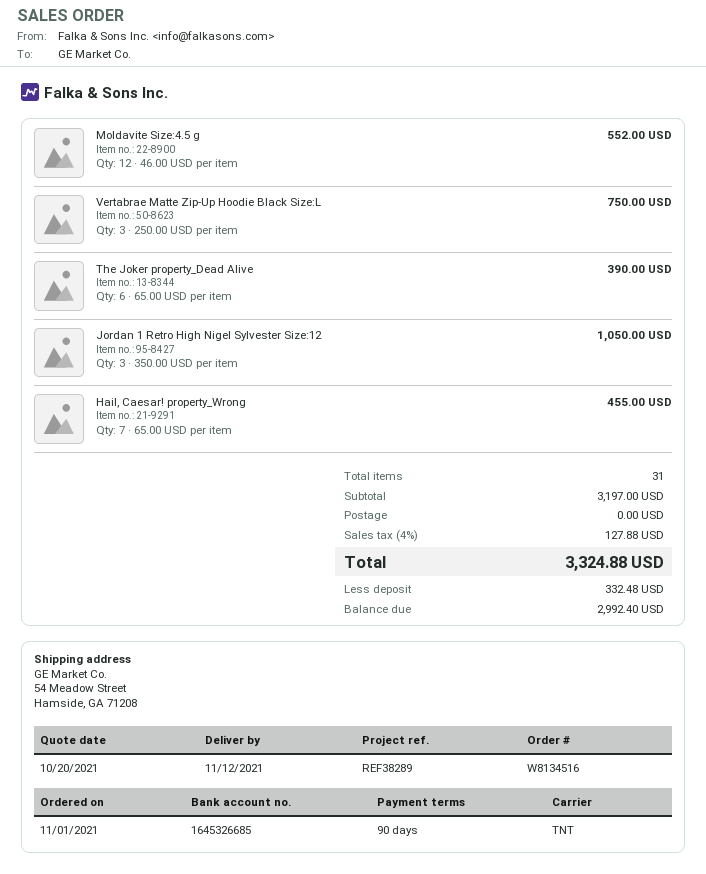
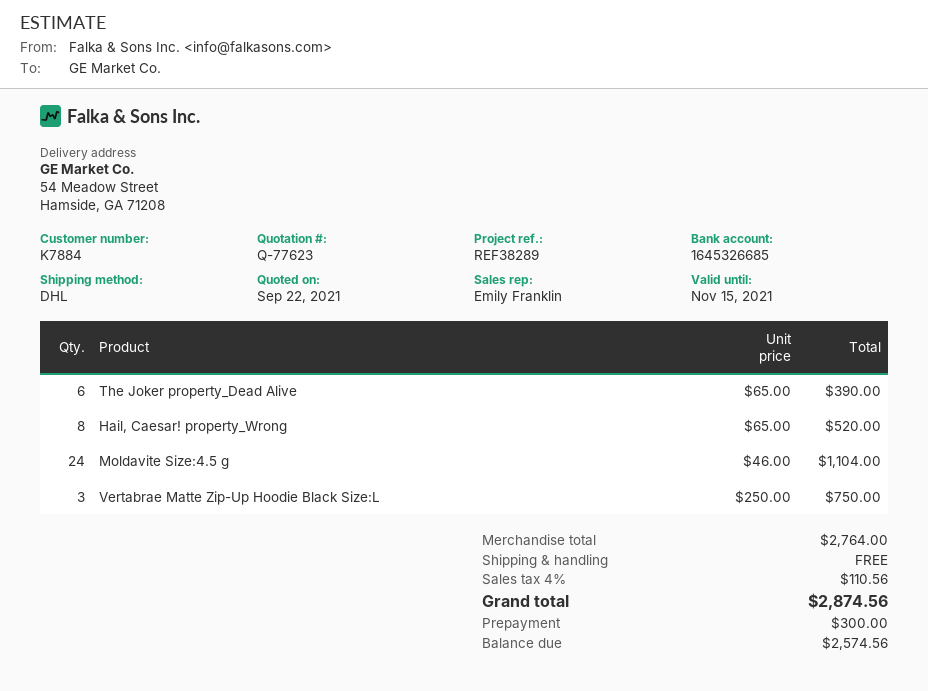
quote date: 2021-10-20 -> 2021-09-22
shipping method: TNT -> DHL
Moldavite Size:4.5 g: 12 x 46.00 = 552.00 -> 24 x 46.00 = 1104.00
Jordan 1 Retro High Nigel Sylvester Size:12: 3 x 350.00 = 1050.00 -> none
Hail, Caesar! property_Wrong: 7 x 65.00 = 455.00 -> 8 x 65.00 = 520.00
subtotal: 3197.00 -> 2764.00
tax: 4% = 127.88 -> 4% = 110.56
total: 3324.88 -> 2874.56
deposit: 332.48 -> 300.00
balance: 2992.40 -> 2574.56

